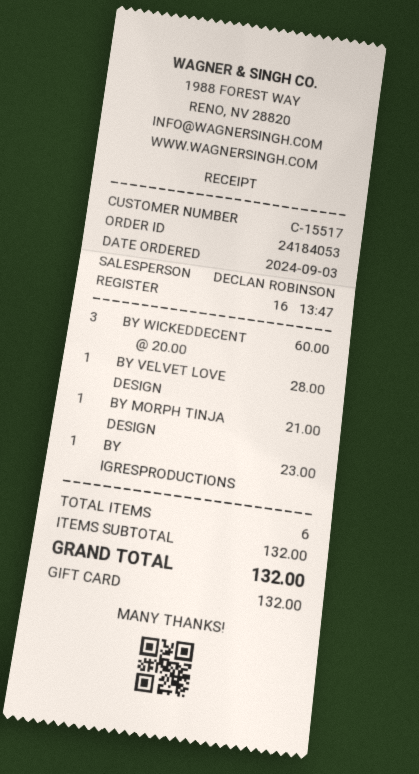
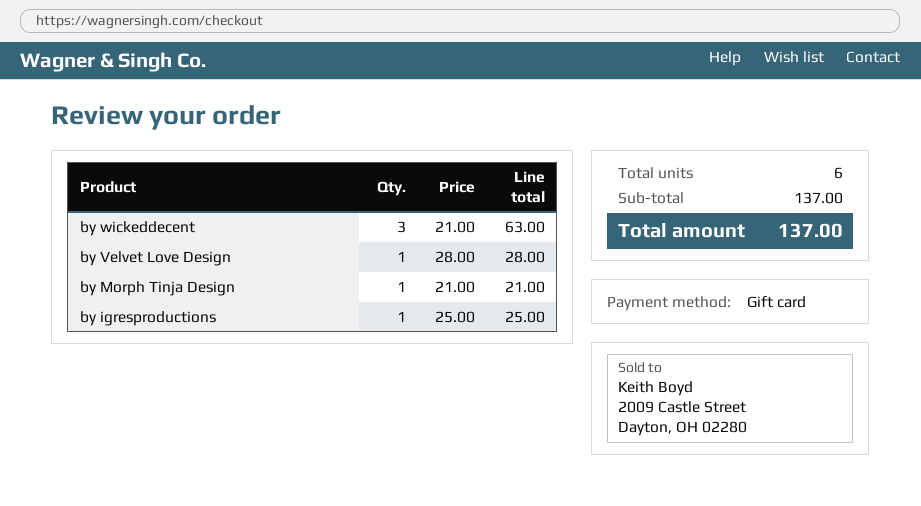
BY WICKEDDECENT: 3 x 20.00 = 60.00 -> 3 x 21.00 = 63.00
BY IGRESPRODUCTIONS: 1 x 23.00 = 23.00 -> 1 x 25.00 = 25.00
subtotal: 132.00 -> 137.00
total: 132.00 -> 137.00

